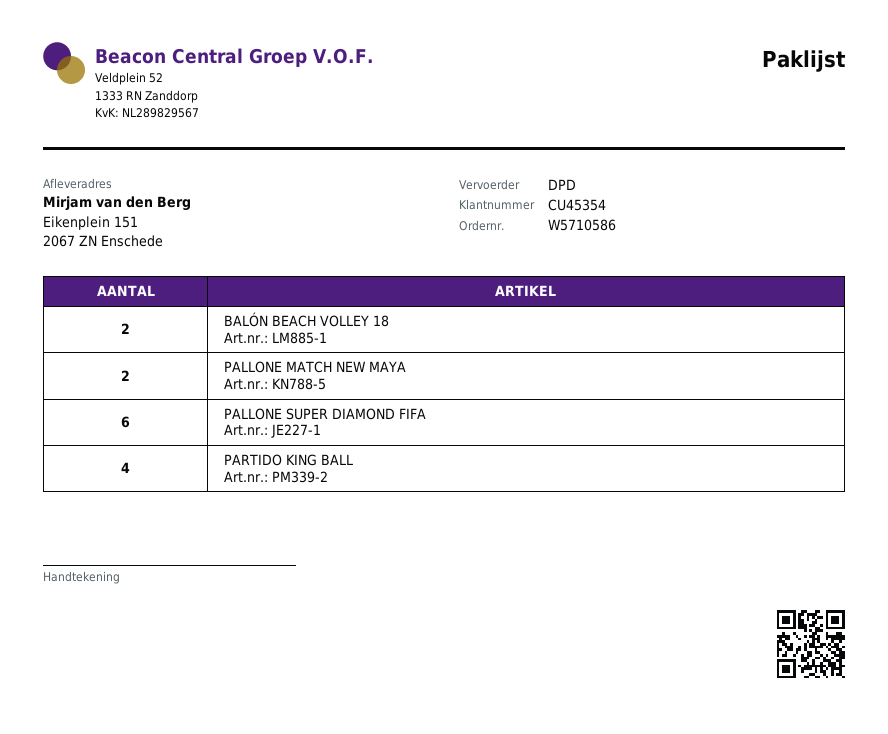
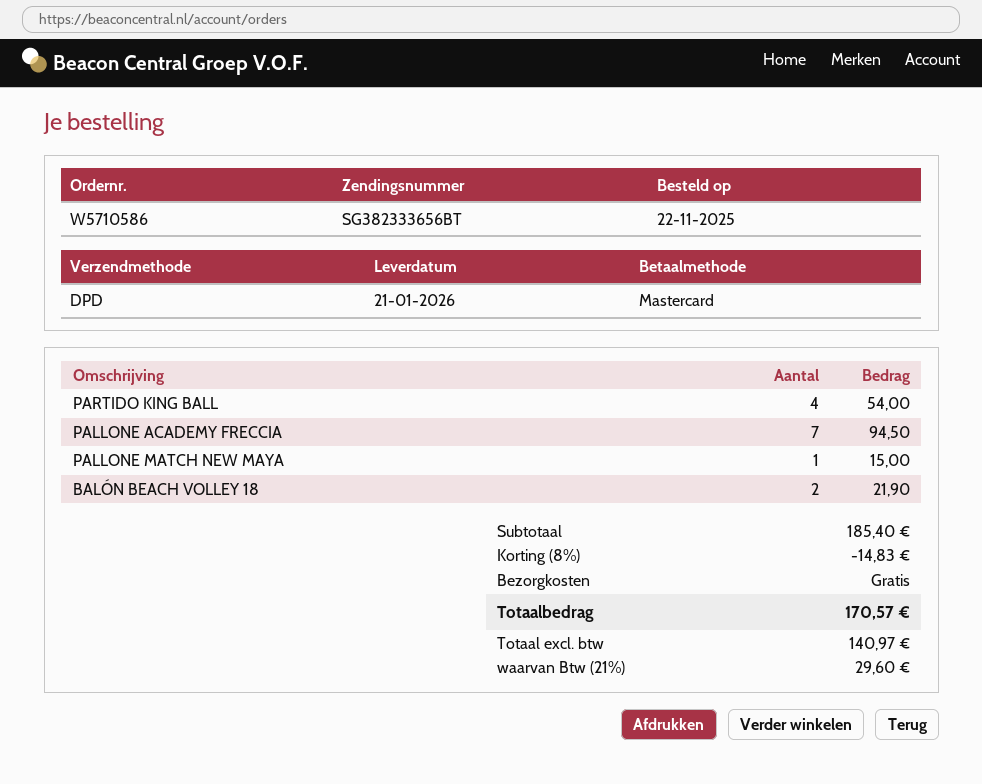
PALLONE MATCH NEW MAYA: 2 -> 1
PALLONE SUPER DIAMOND FIFA: 6 -> none
PALLONE ACADEMY FRECCIA: none -> 7

